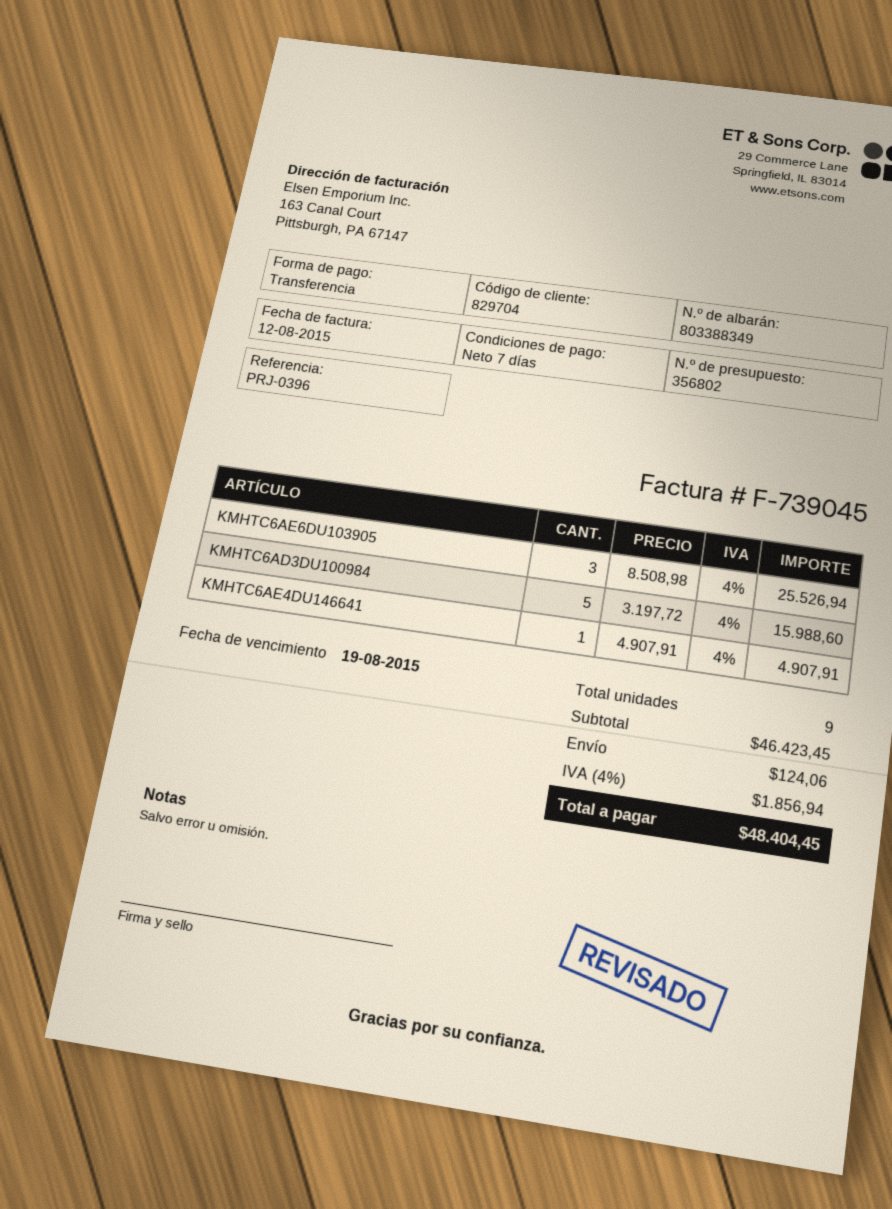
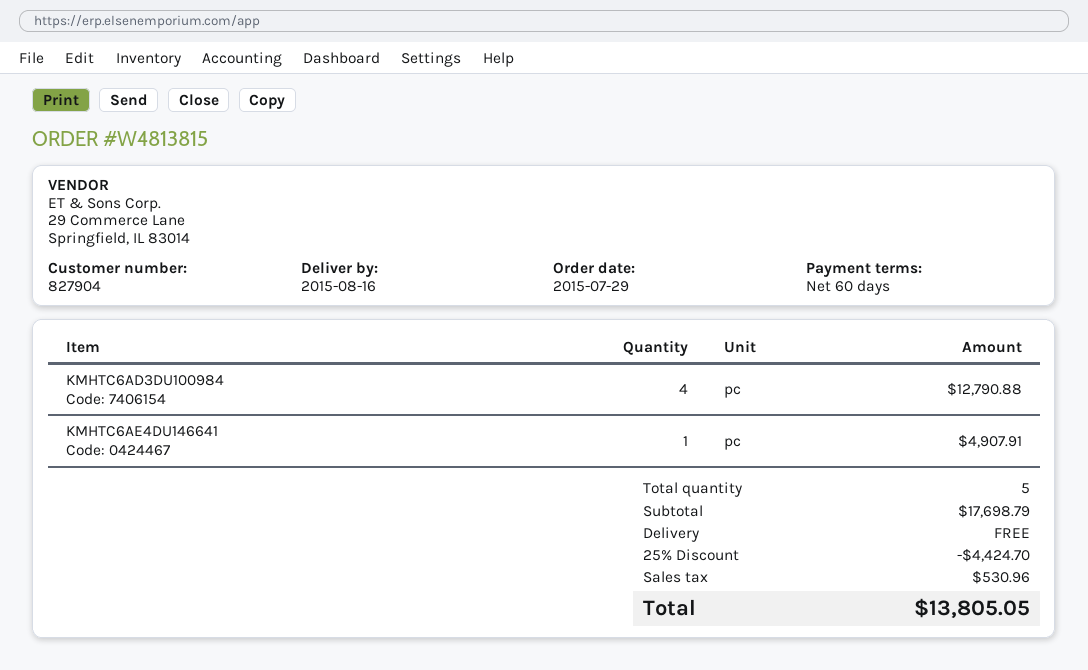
payment terms: 7 days -> 60 days
customer number: 829704 -> 827904
KMHTC6AE6DU103905: 3 for 25526.94 -> none
KMHTC6AD3DU100984: 5 for 15988.60 -> 4 for 12790.88
total quantity: 9 -> 5
subtotal: 46423.45 -> 17698.79
discount: none -> 25% = 4424.70
shipping: 124.06 -> 0.00
tax: 1856.94 -> 530.96
total: 48404.45 -> 13805.05

